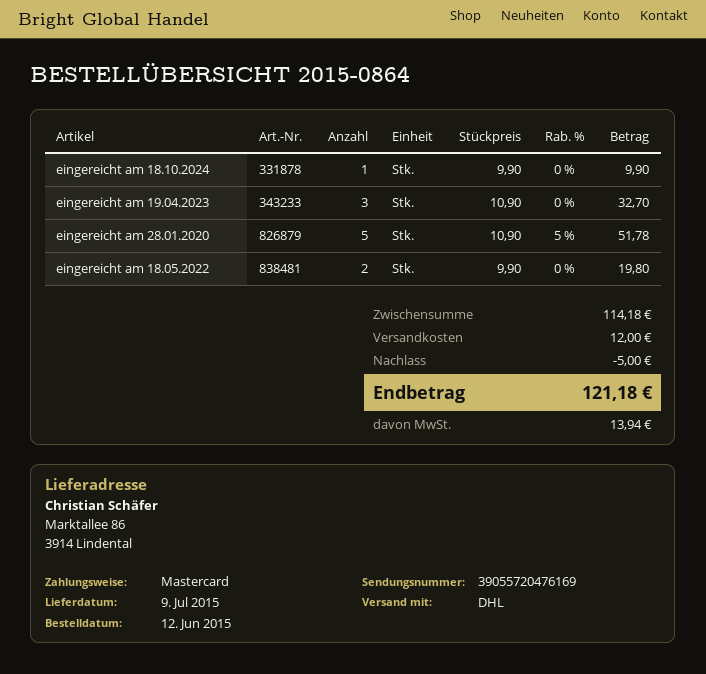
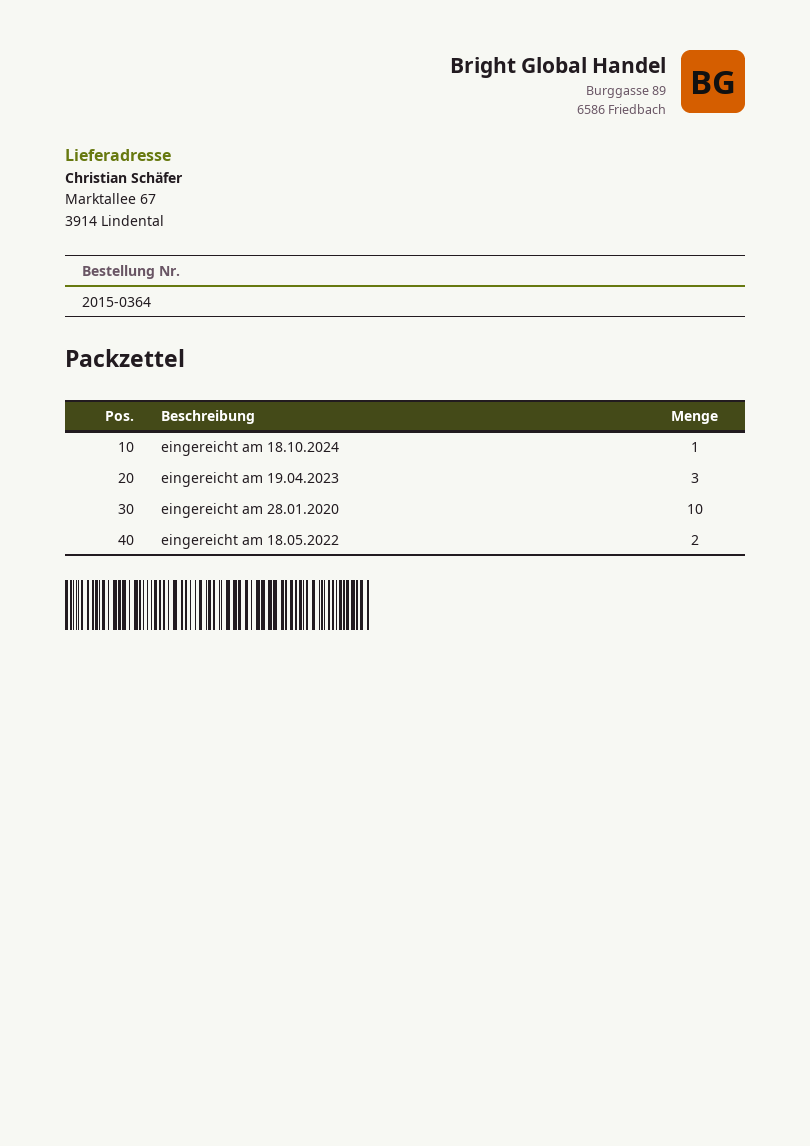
order number: 2015-0864 -> 2015-0364
ship to: Marktallee 86, 3914 Lindental -> Marktallee 67, 3914 Lindental
eingereicht am 28.01.2020: 5 -> 10

